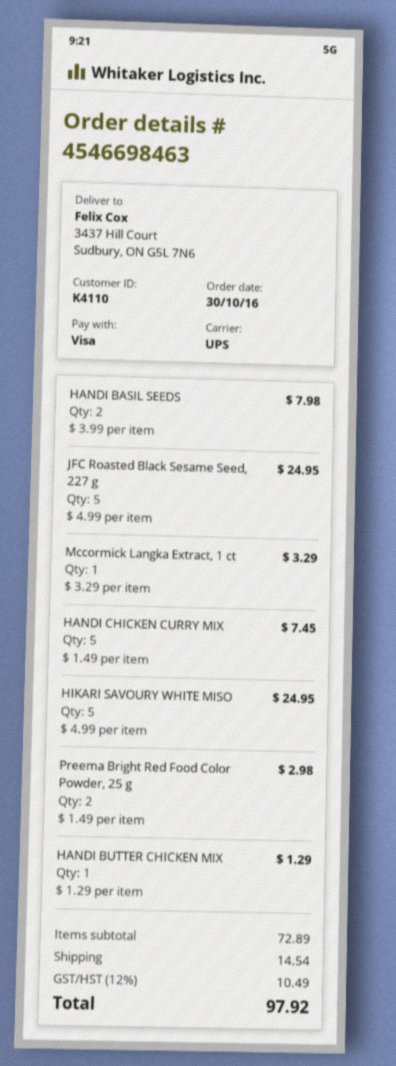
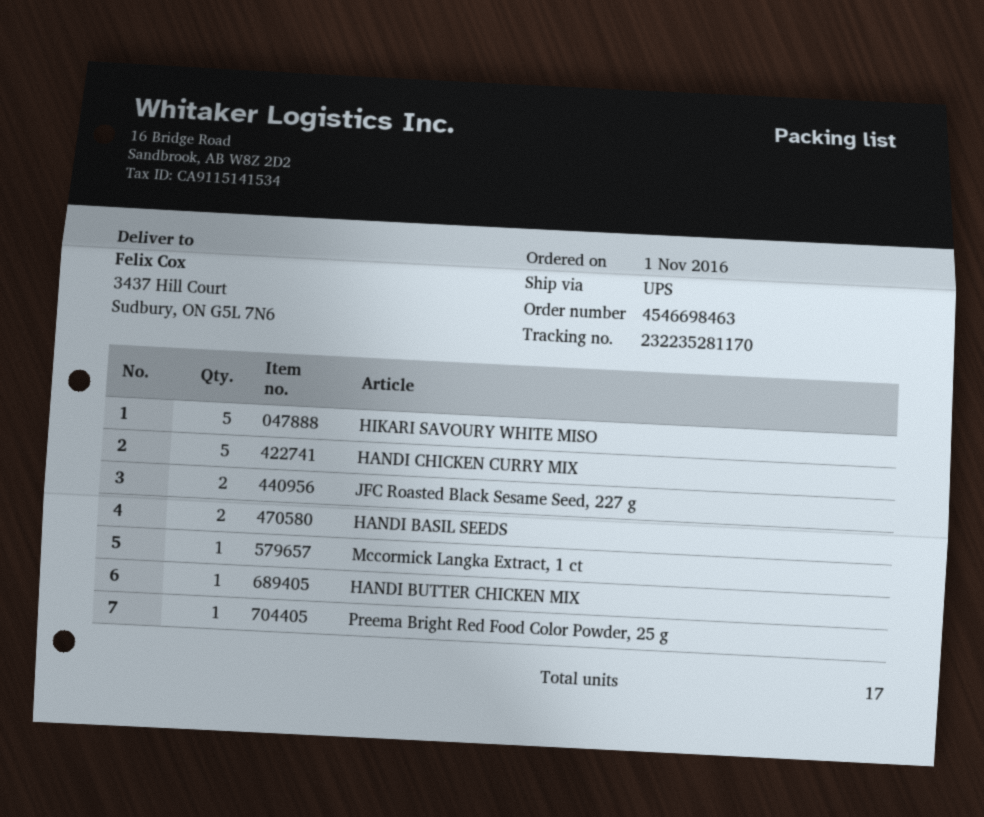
order date: 2016-10-30 -> 2016-11-01
JFC Roasted Black Sesame Seed, 227 g: 5 -> 2
Preema Bright Red Food Color Powder, 25 g: 2 -> 1

